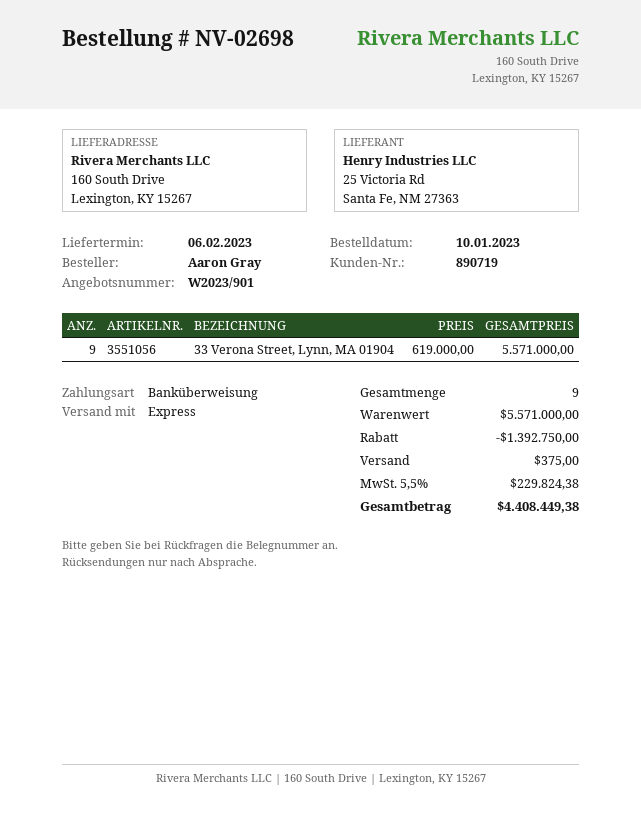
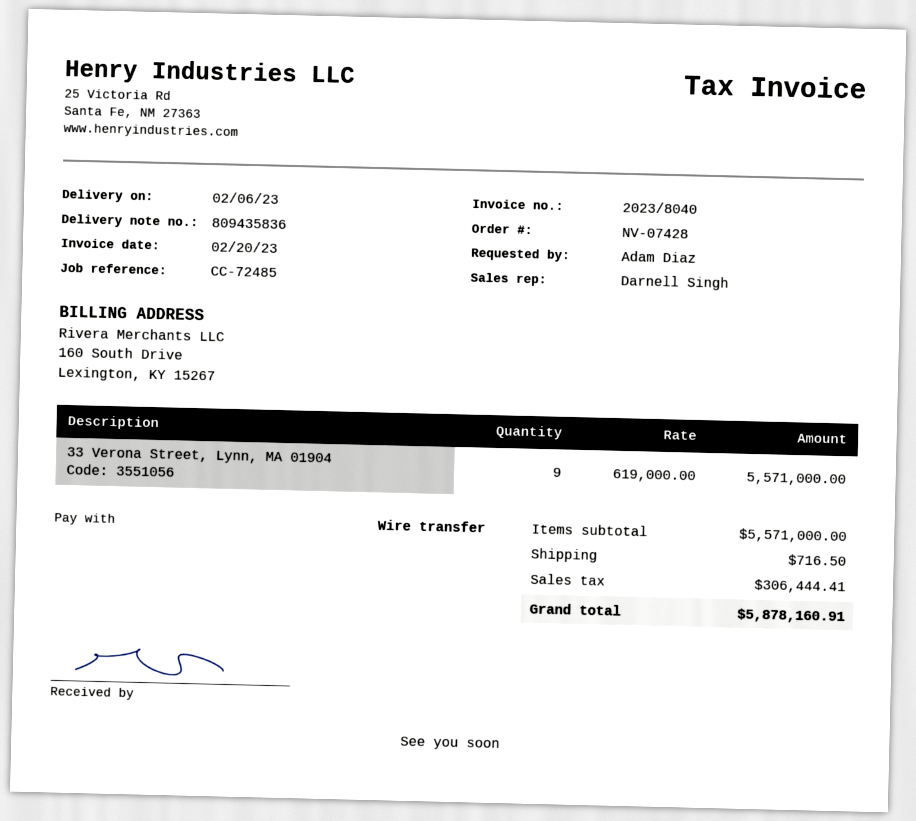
order number: NV-02698 -> NV-07428
ordered by: Aaron Gray -> Adam Diaz
discount: 1392750.00 -> none
shipping: 375.00 -> 716.50
tax: 229824.38 -> 306444.41
total: 4408449.38 -> 5878160.91

